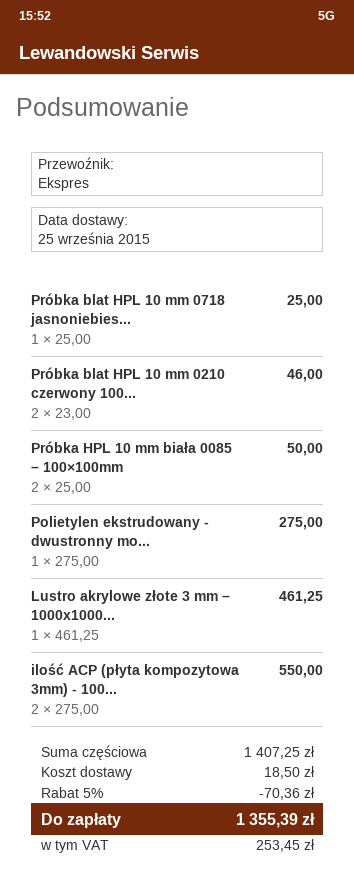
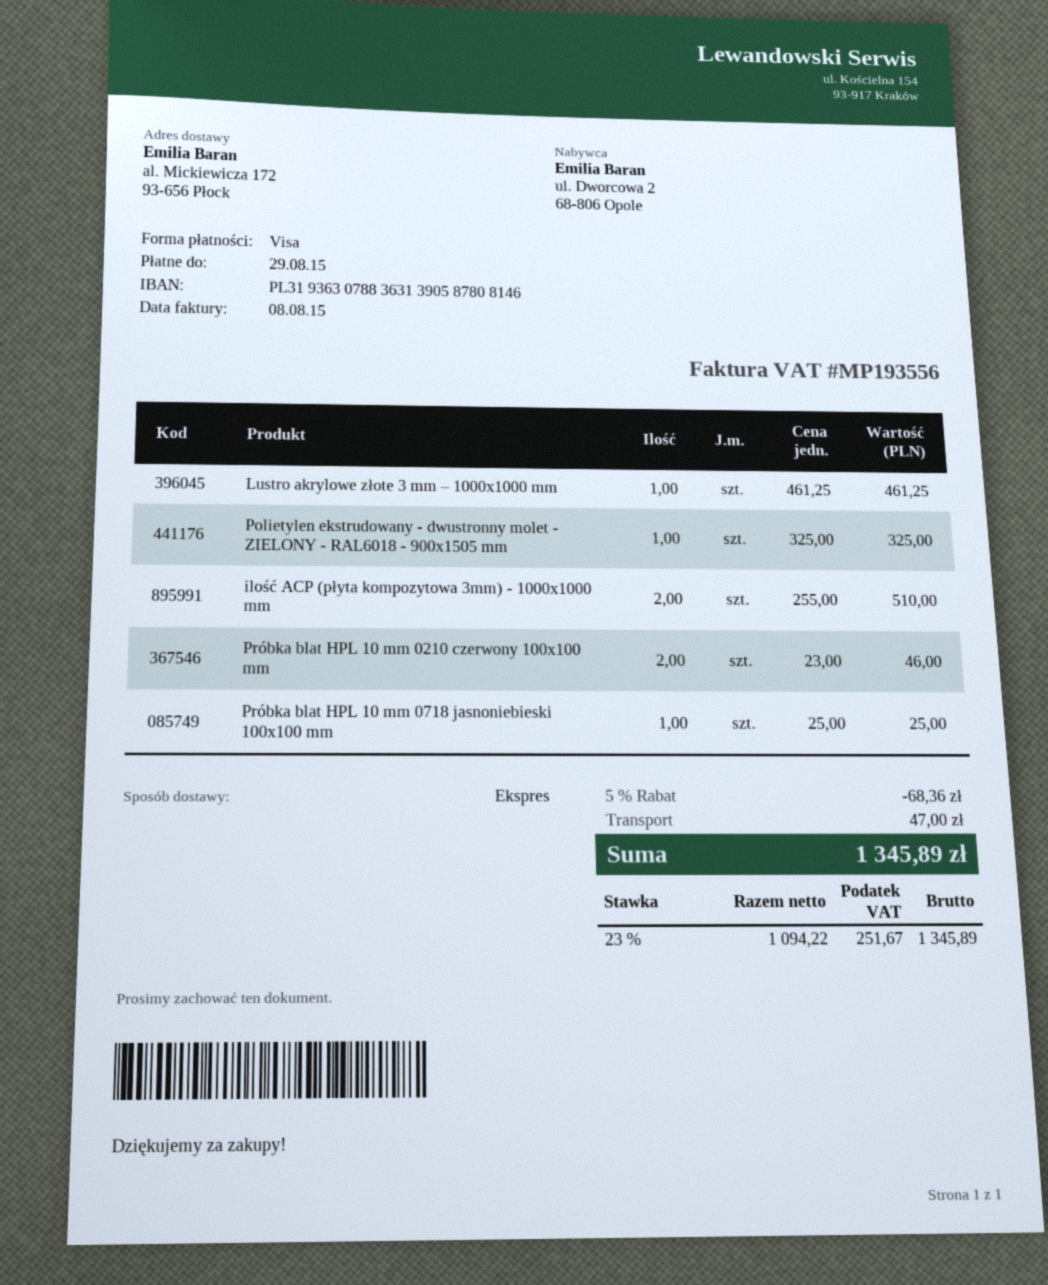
Próbka HPL 10 mm biała 0085 – 100×100mm: 2 x 25.00 = 50.00 -> none
Polietylen ekstrudowany - dwustronny mo...: 1 x 275.00 = 275.00 -> 1 x 325.00 = 325.00
ilość ACP (płyta kompozytowa 3mm) - 100...: 2 x 275.00 = 550.00 -> 2 x 255.00 = 510.00
discount: 5% = 70.36 -> 5% = 68.36
shipping: 18.50 -> 47.00
tax: 253.45 -> 251.67
total: 1355.39 -> 1345.89

